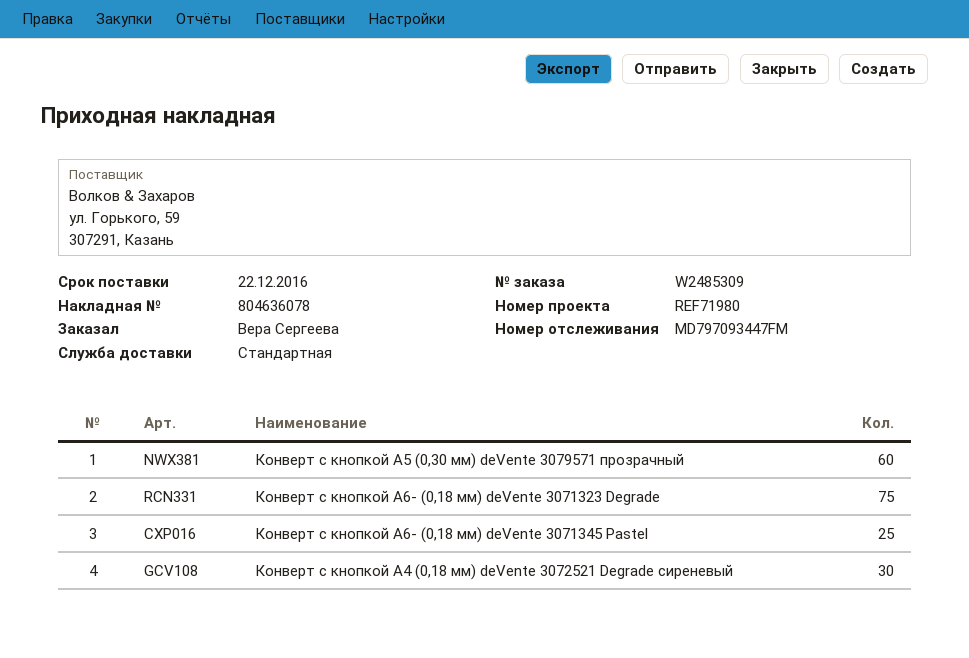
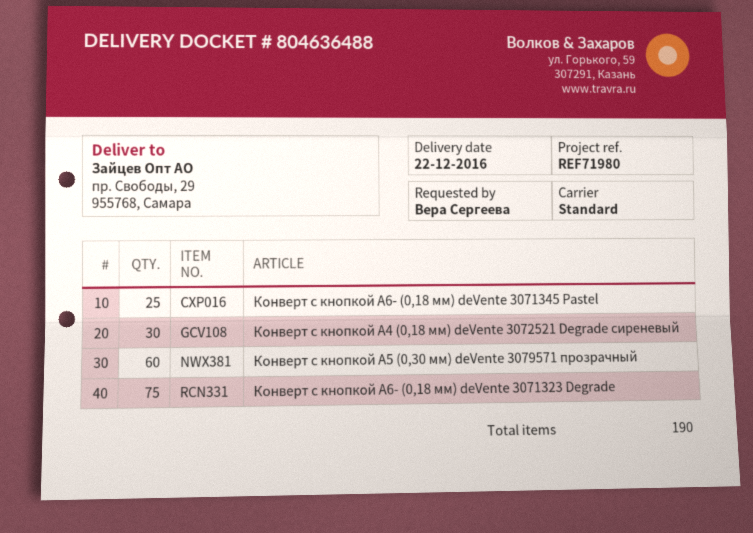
delivery note number: 804636078 -> 804636488

